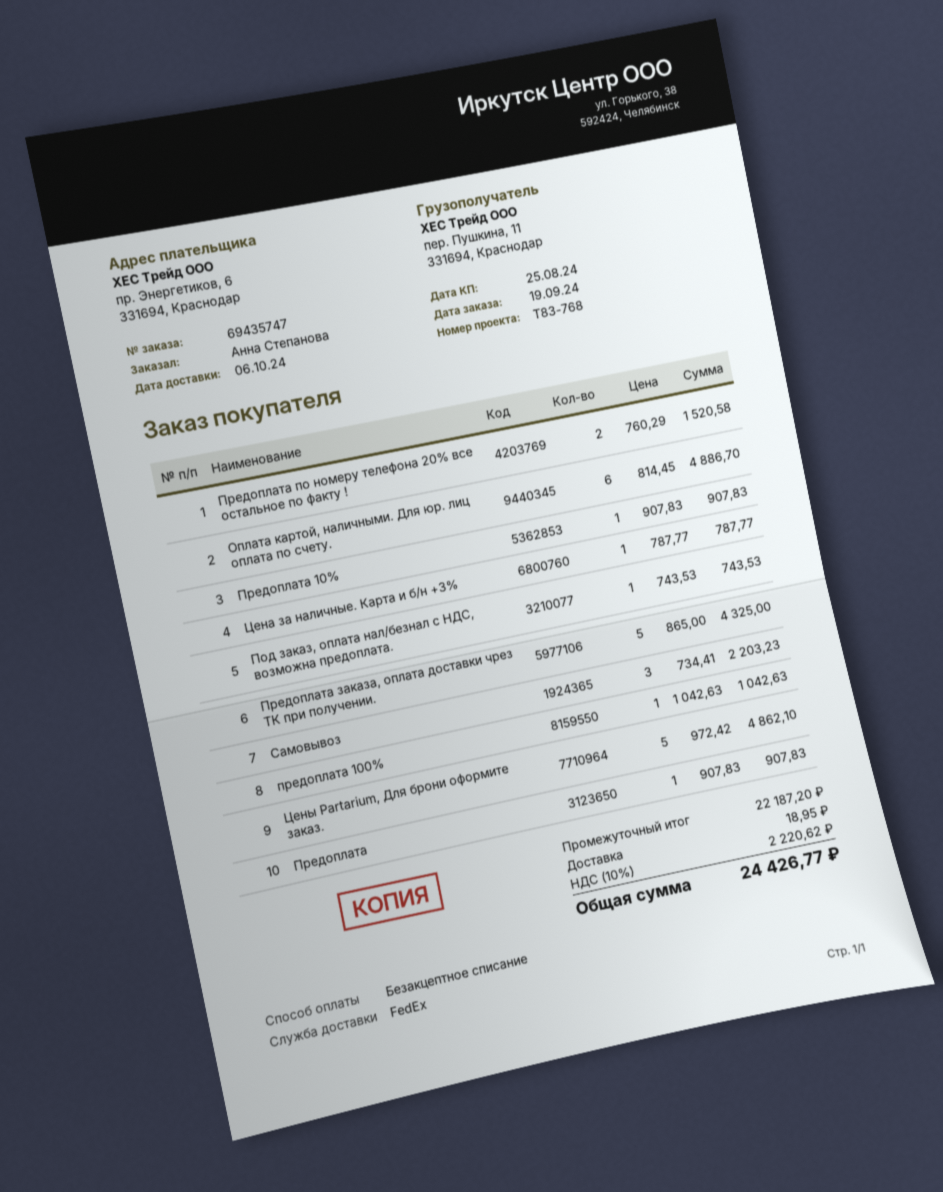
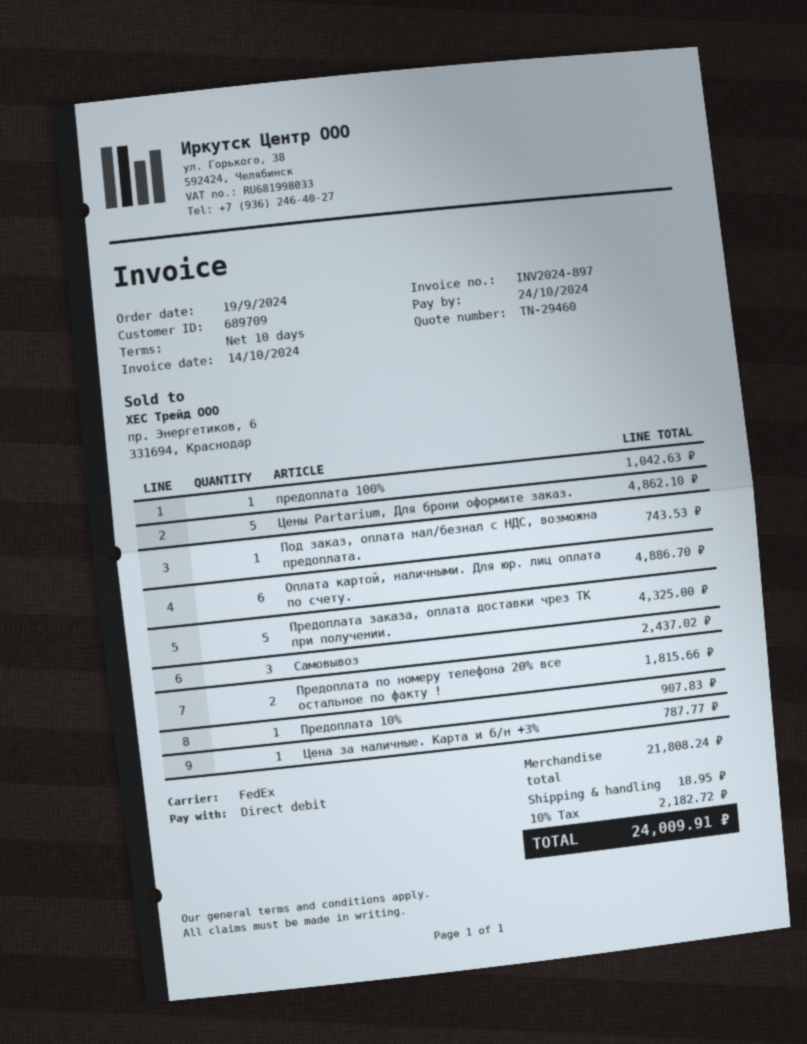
Предоплата по номеру телефона 20% все остальное по факту !: 2 for 1520.58 -> 2 for 1815.66
Самовывоз: 3 for 2203.23 -> 3 for 2437.02
Предоплата: 1 for 907.83 -> none
subtotal: 22187.20 -> 21808.24
tax: 10% = 2220.62 -> 10% = 2182.72
total: 24426.77 -> 24009.91

